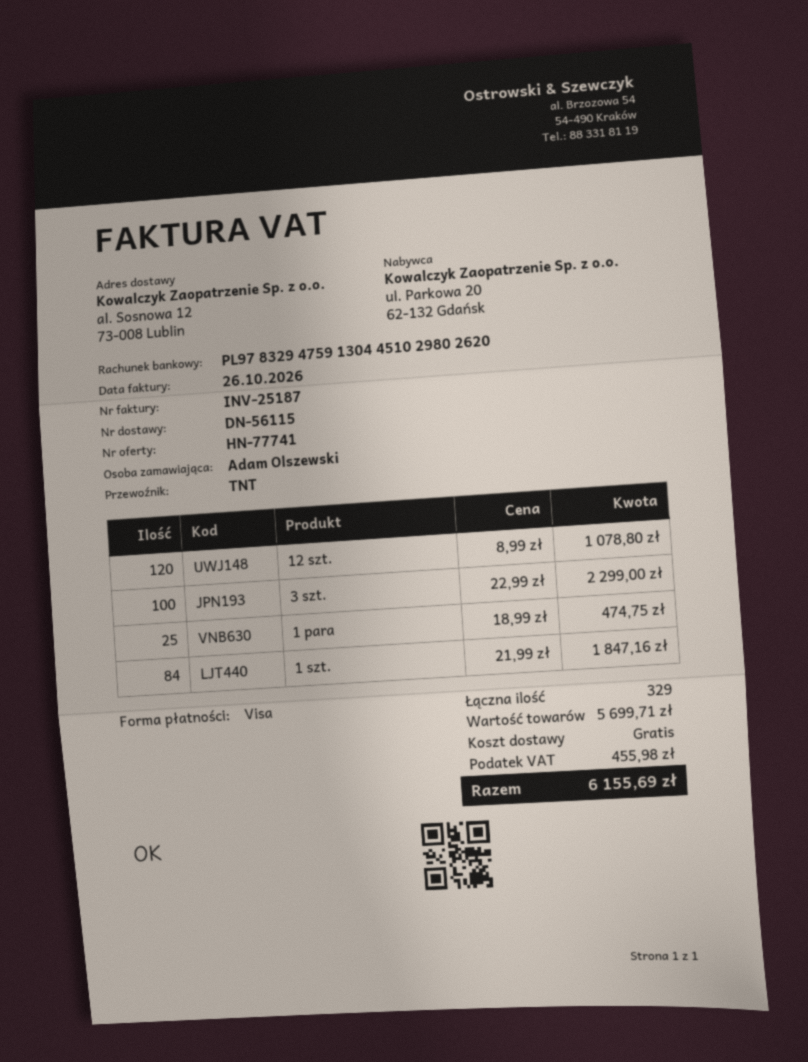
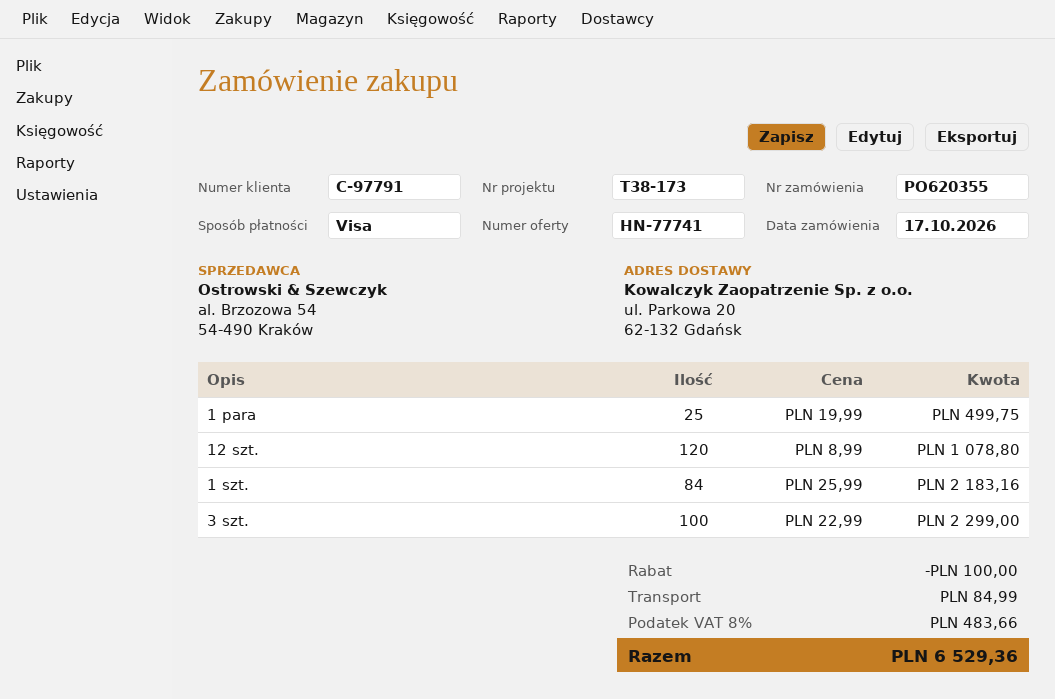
ship to: al. Sosnowa 12, 73-008 Lublin -> ul. Parkowa 20, 62-132 Gdańsk
1 para: 25 x 18.99 = 474.75 -> 25 x 19.99 = 499.75
1 szt.: 84 x 21.99 = 1847.16 -> 84 x 25.99 = 2183.16
discount: none -> 100.00
shipping: 0.00 -> 84.99
tax: 455.98 -> 483.66
total: 6155.69 -> 6529.36

